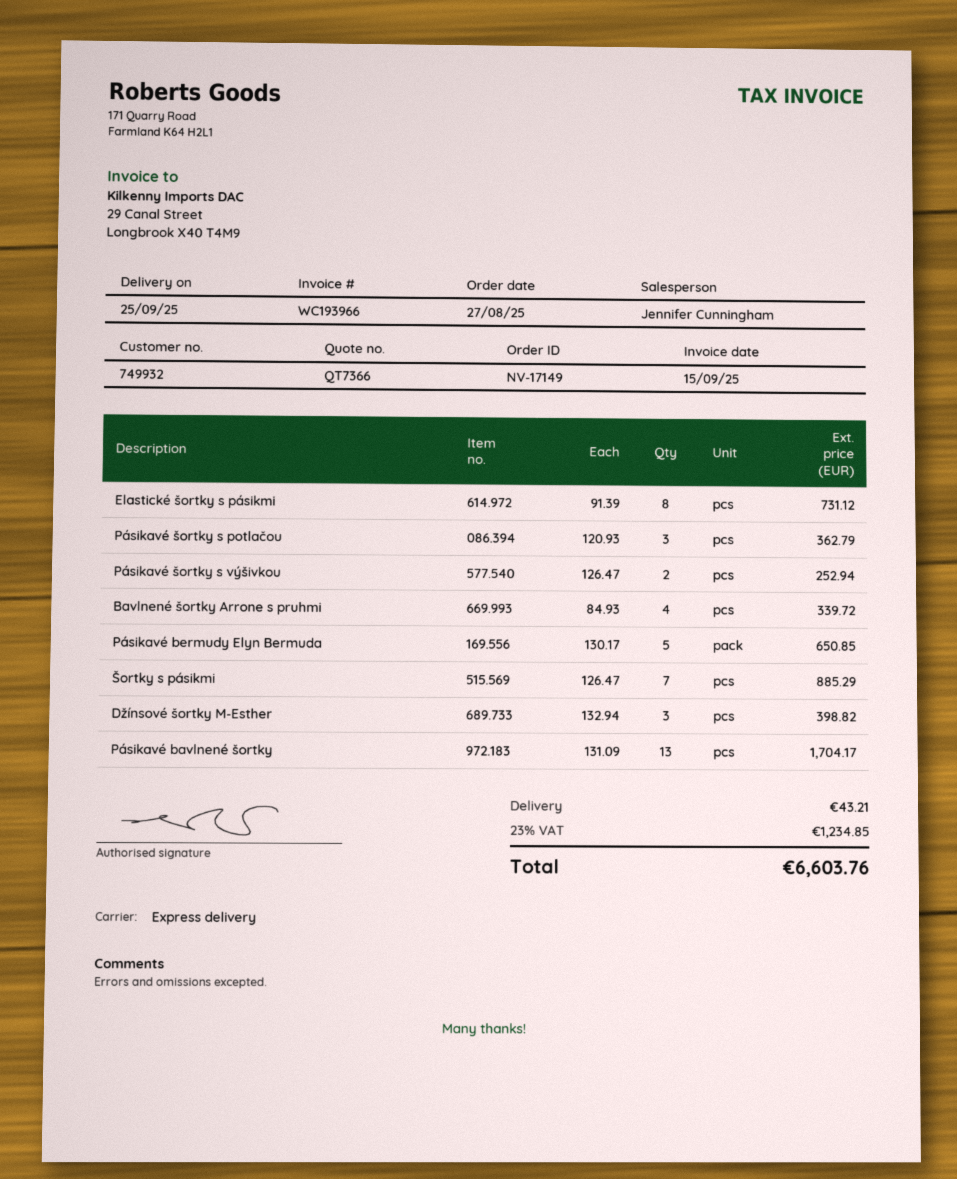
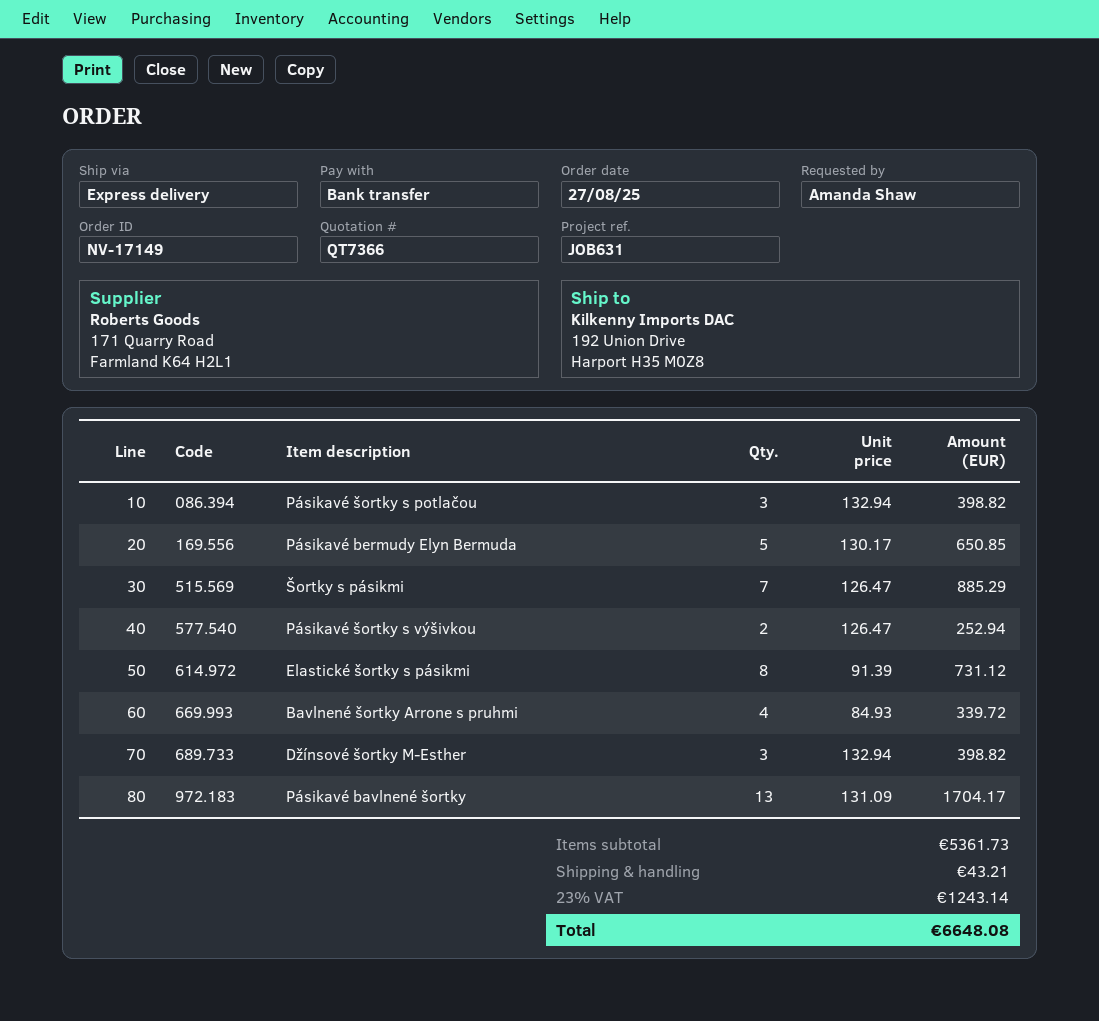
Pásikavé šortky s potlačou: 3 x 120.93 = 362.79 -> 3 x 132.94 = 398.82
tax: 23% = 1234.85 -> 23% = 1243.14
total: 6603.76 -> 6648.08

